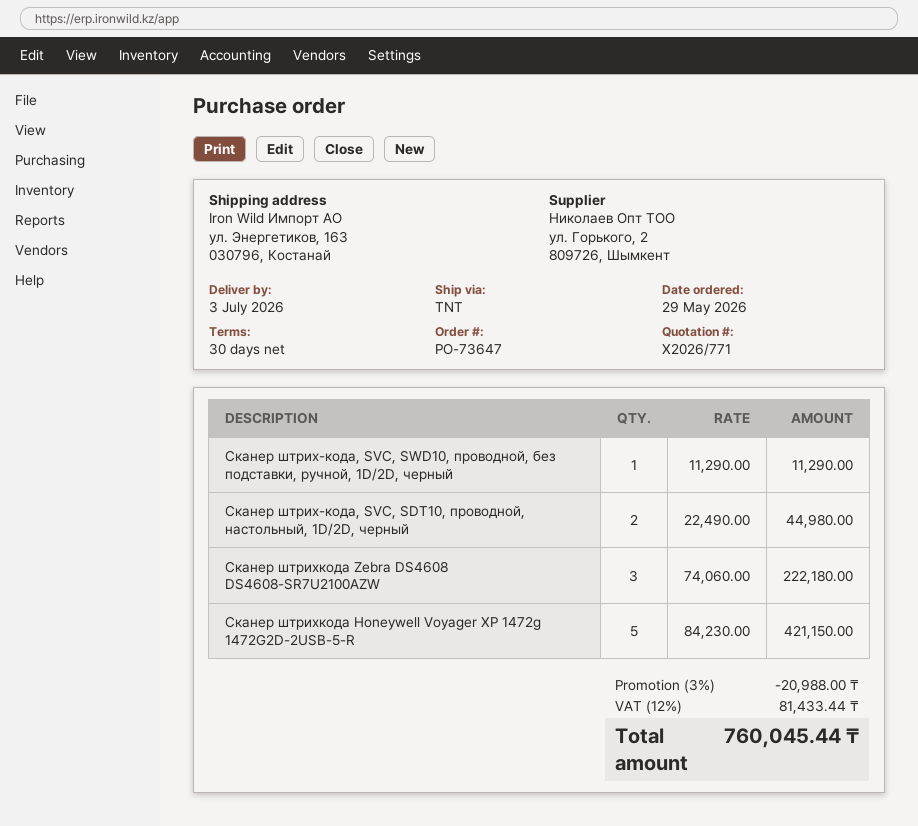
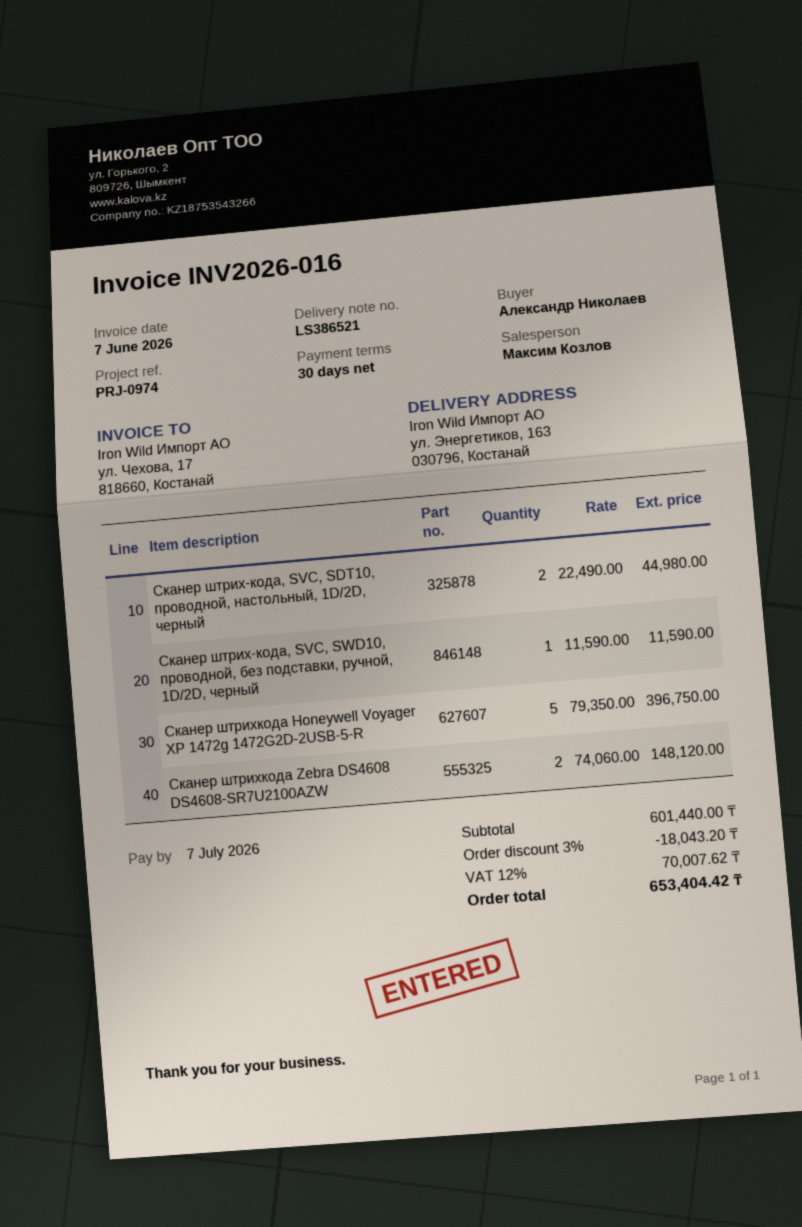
Сканер штрих-кода, SVC, SWD10, проводной, без подставки, ручной, 1D/2D, черный: 1 x 11290.00 = 11290.00 -> 1 x 11590.00 = 11590.00
Сканер штрихкода Zebra DS4608 DS4608-SR7U2100AZW: 3 x 74060.00 = 222180.00 -> 2 x 74060.00 = 148120.00
Сканер штрихкода Honeywell Voyager XP 1472g 1472G2D-2USB-5-R: 5 x 84230.00 = 421150.00 -> 5 x 79350.00 = 396750.00
discount: 3% = 20988.00 -> 3% = 18043.20
tax: 12% = 81433.44 -> 12% = 70007.62
total: 760045.44 -> 653404.42

